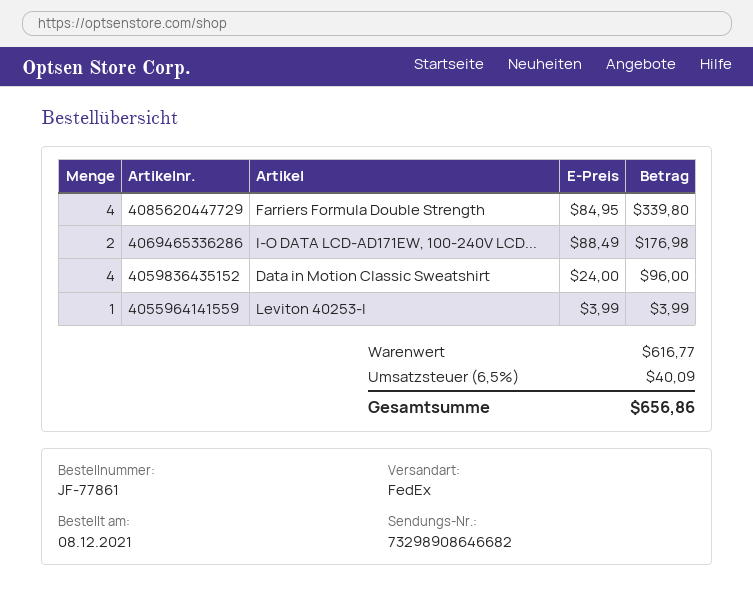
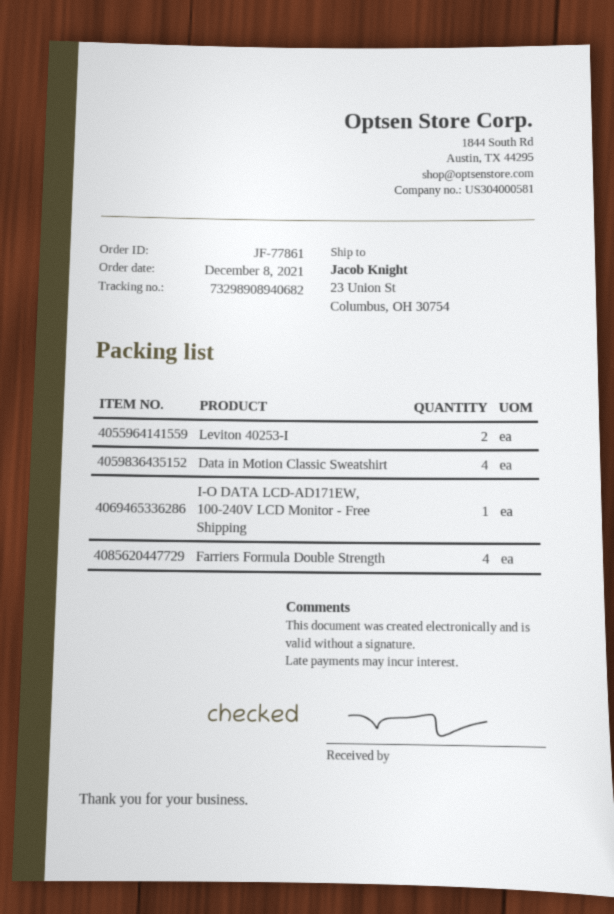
tracking number: 73298908646682 -> 73298908940682
I-O DATA LCD-AD171EW, 100-240V LCD...: 2 -> 1
Leviton 40253-I: 1 -> 2

